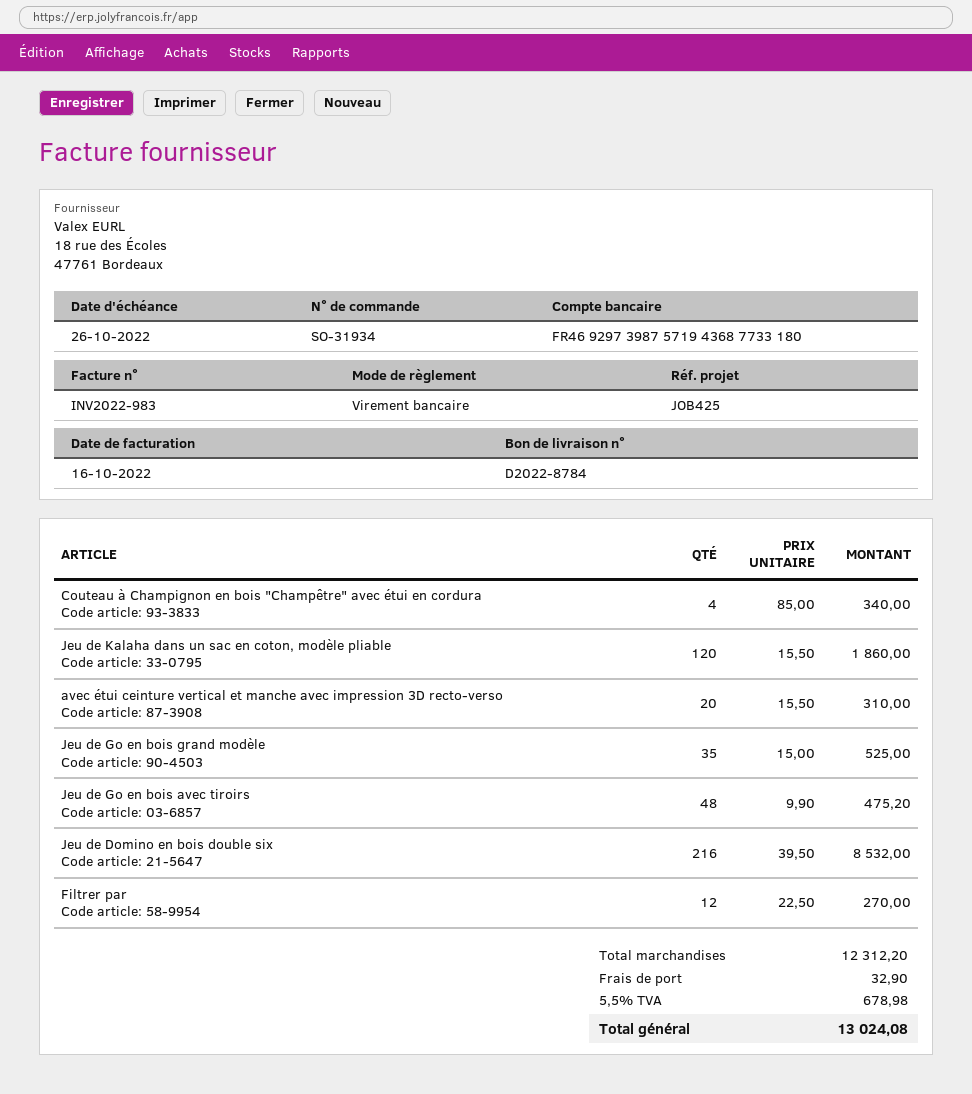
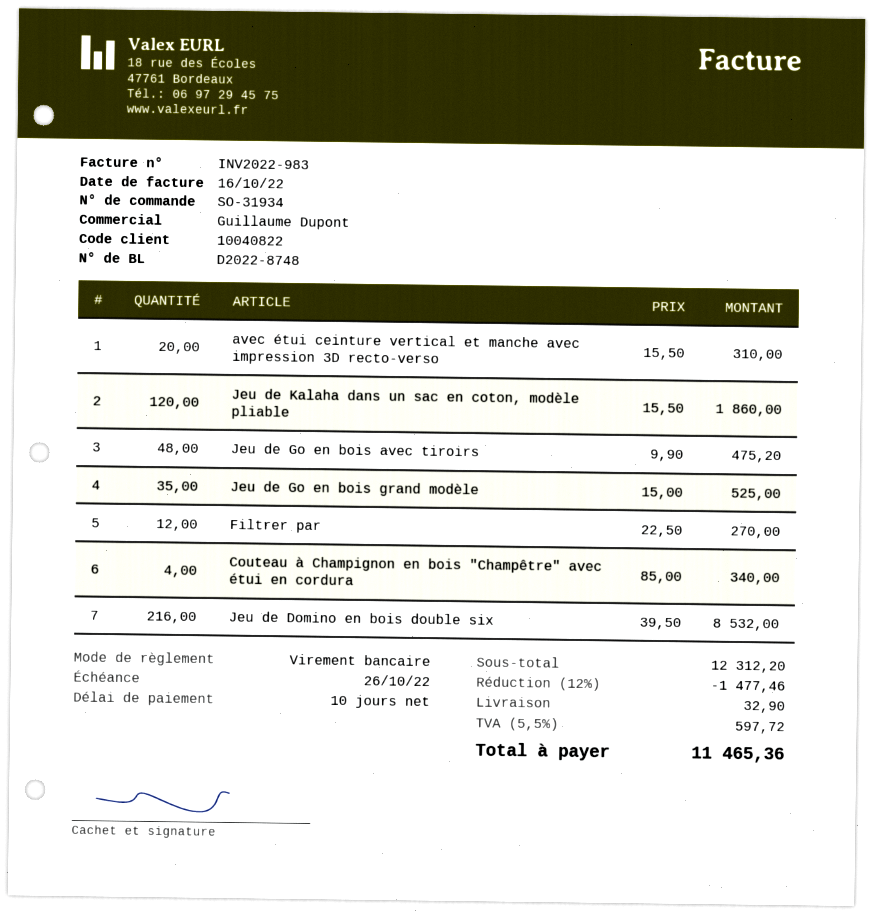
delivery note number: D2022-8784 -> D2022-8748
discount: none -> 12% = 1477.46
tax: 5.5% = 678.98 -> 5.5% = 597.72
total: 13024.08 -> 11465.36

